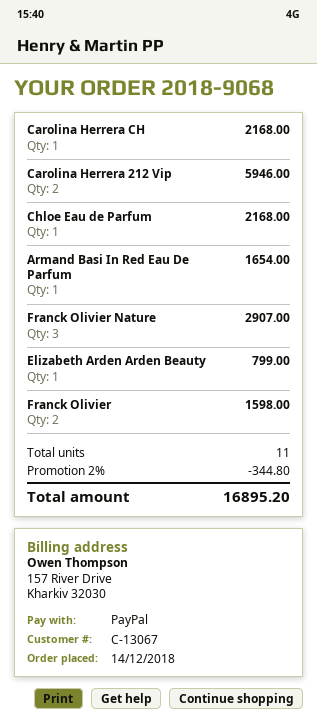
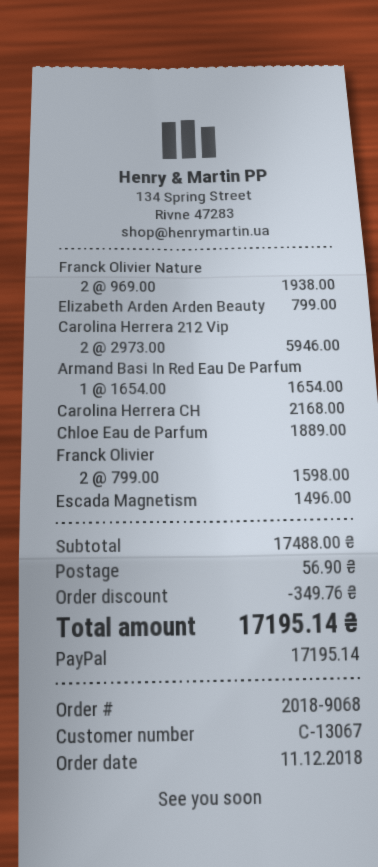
order date: 2018-12-14 -> 2018-12-11
Chloe Eau de Parfum: 1 for 2168.00 -> 1 for 1889.00
Franck Olivier Nature: 3 for 2907.00 -> 2 for 1938.00
Escada Magnetism: none -> 1 for 1496.00
discount: 344.80 -> 349.76
shipping: none -> 56.90
total: 16895.20 -> 17195.14

